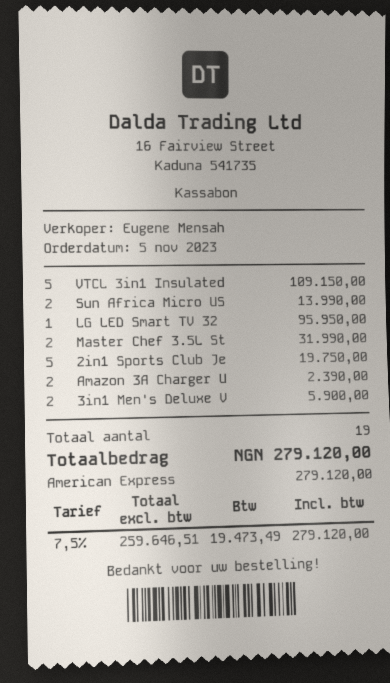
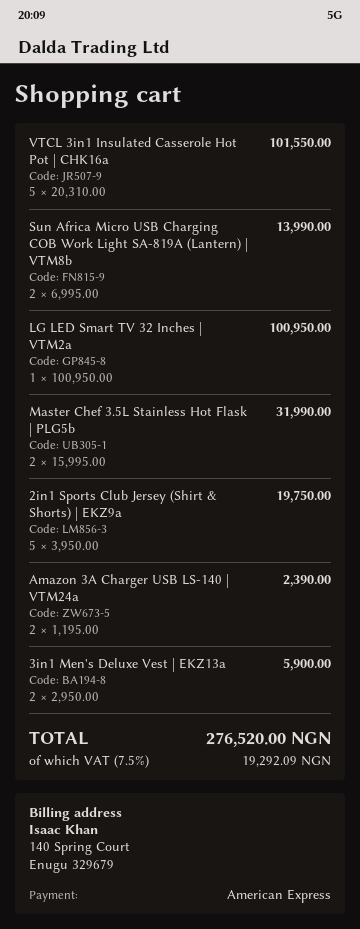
VTCL 3in1 Insulated: 5 for 109150.00 -> 5 for 101550.00
LG LED Smart TV 32: 1 for 95950.00 -> 1 for 100950.00
tax: 7.5% = 19473.49 -> 7.5% = 19292.09
total: 279120.00 -> 276520.00

